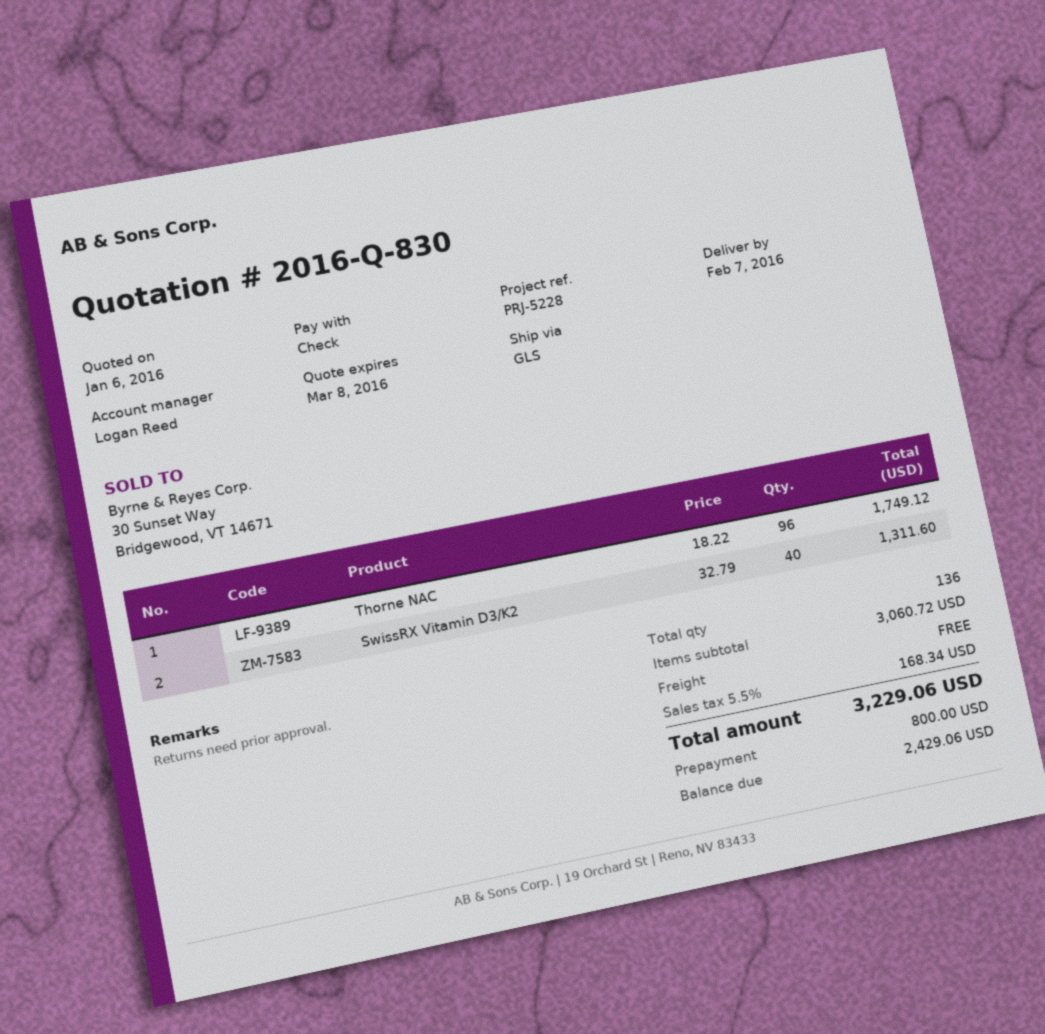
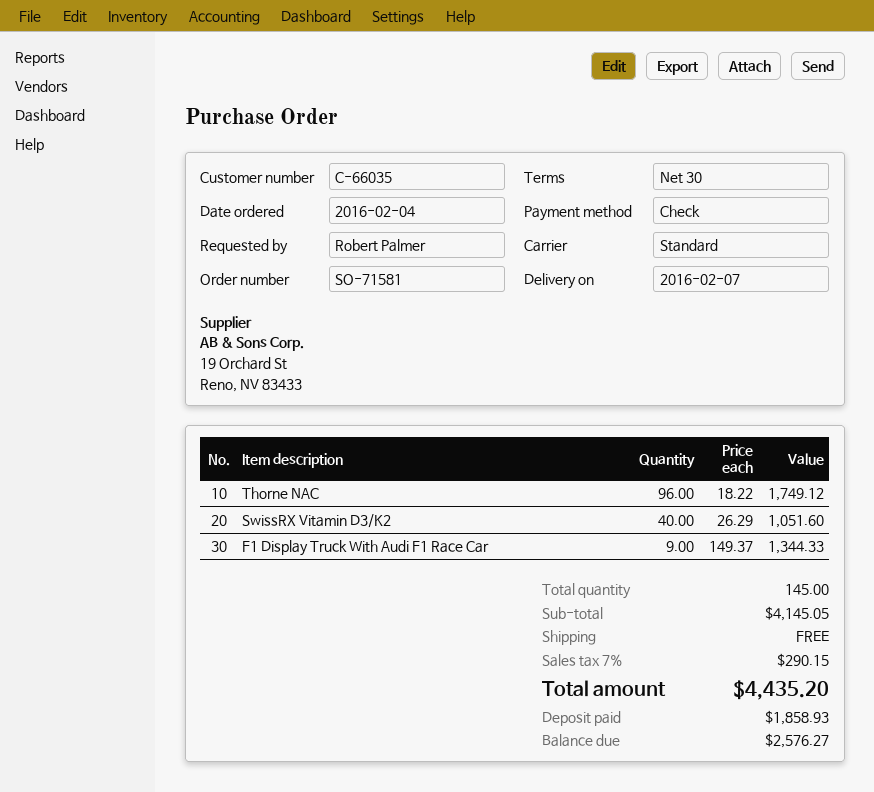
shipping method: GLS -> standard
SwissRX Vitamin D3/K2: 40 x 32.79 = 1311.60 -> 40 x 26.29 = 1051.60
F1 Display Truck With Audi F1 Race Car: none -> 9 x 149.37 = 1344.33
total quantity: 136 -> 145
subtotal: 3060.72 -> 4145.05
tax: 5.5% = 168.34 -> 7% = 290.15
total: 3229.06 -> 4435.20
deposit: 800.00 -> 1858.93
balance: 2429.06 -> 2576.27

